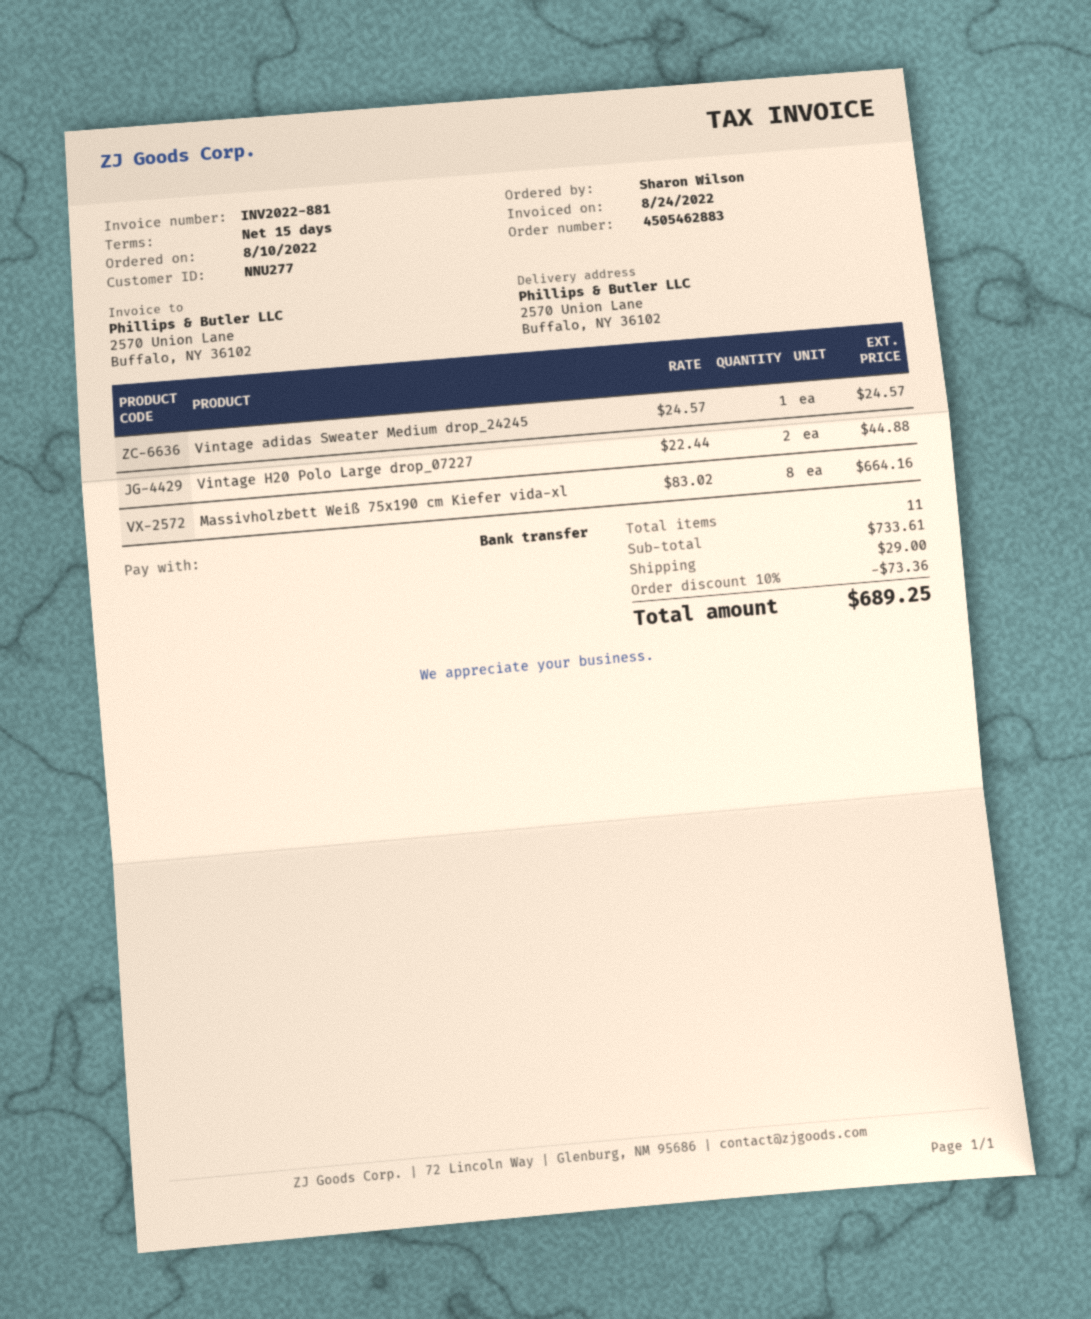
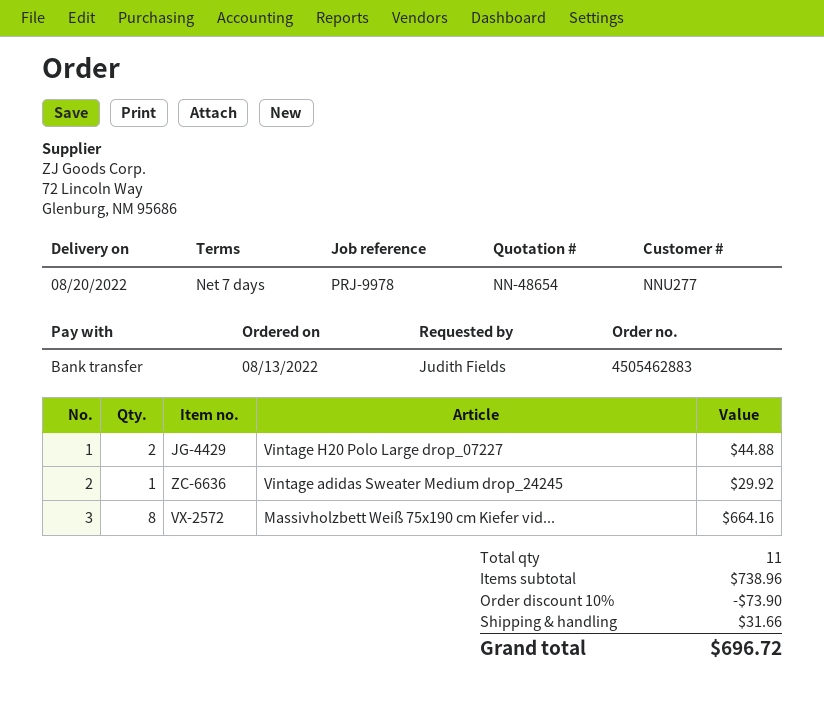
order date: 2022-08-10 -> 2022-08-13
payment terms: 15 days -> 7 days
ordered by: Sharon Wilson -> Judith Fields
Vintage adidas Sweater Medium drop_24245: 1 for 24.57 -> 1 for 29.92
subtotal: 733.61 -> 738.96
discount: 10% = 73.36 -> 10% = 73.90
shipping: 29.00 -> 31.66
total: 689.25 -> 696.72

